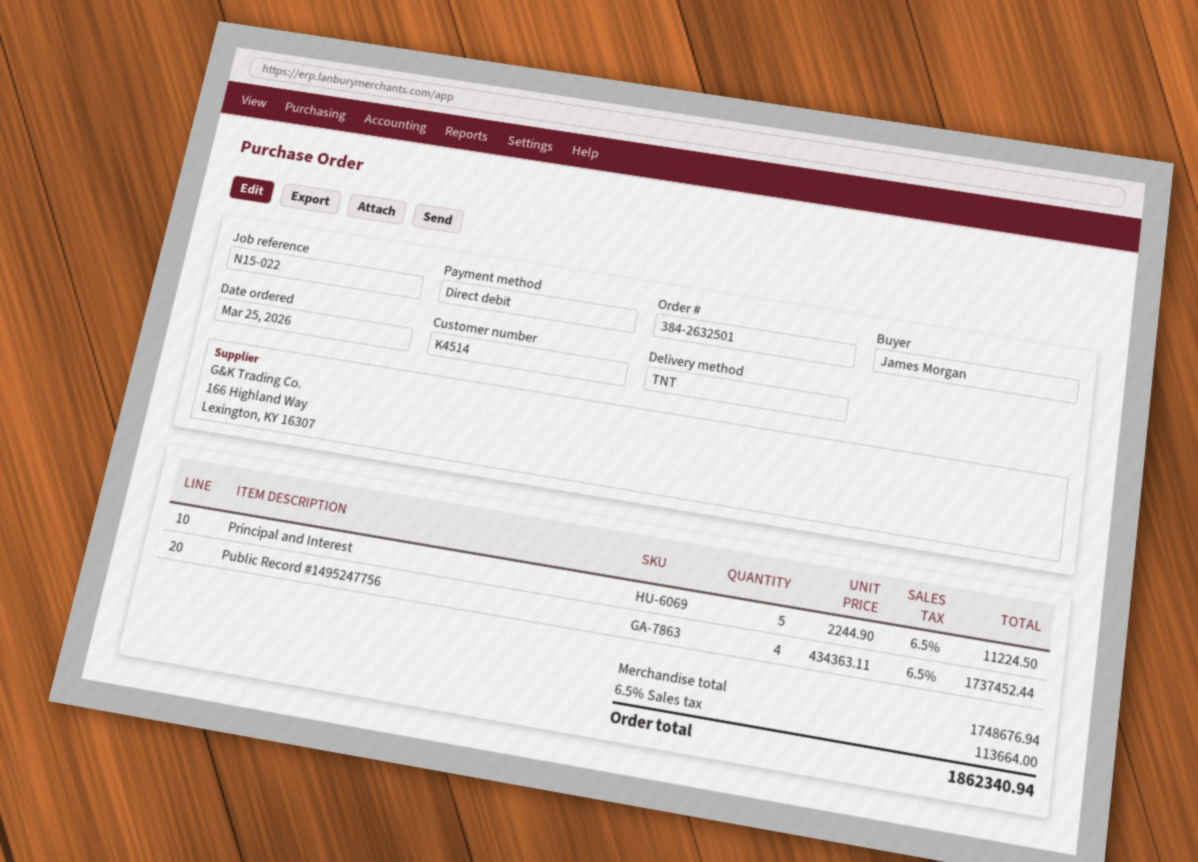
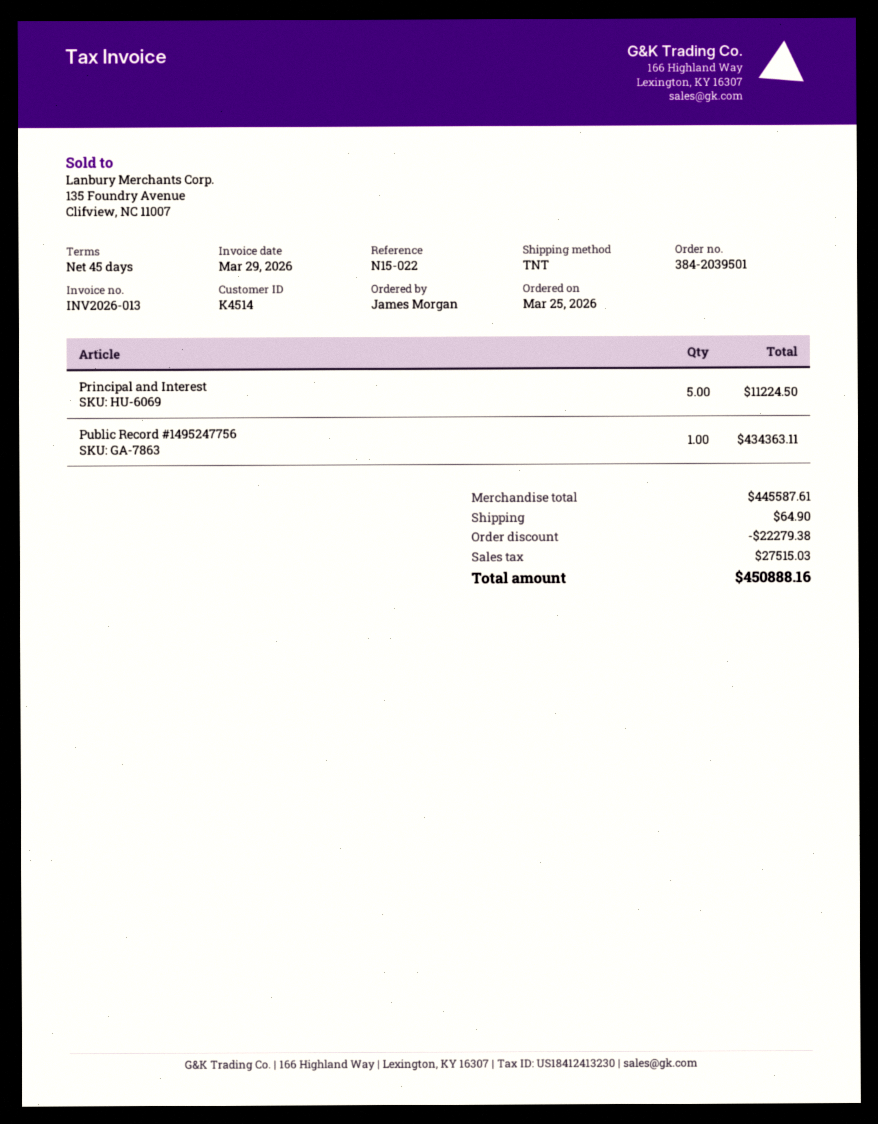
order number: 384-2632501 -> 384-2039501
Public Record #1495247756: 4 for 1737452.44 -> 1 for 434363.11
subtotal: 1748676.94 -> 445587.61
discount: none -> 22279.38
shipping: none -> 64.90
tax: 113664.00 -> 27515.03
total: 1862340.94 -> 450888.16

